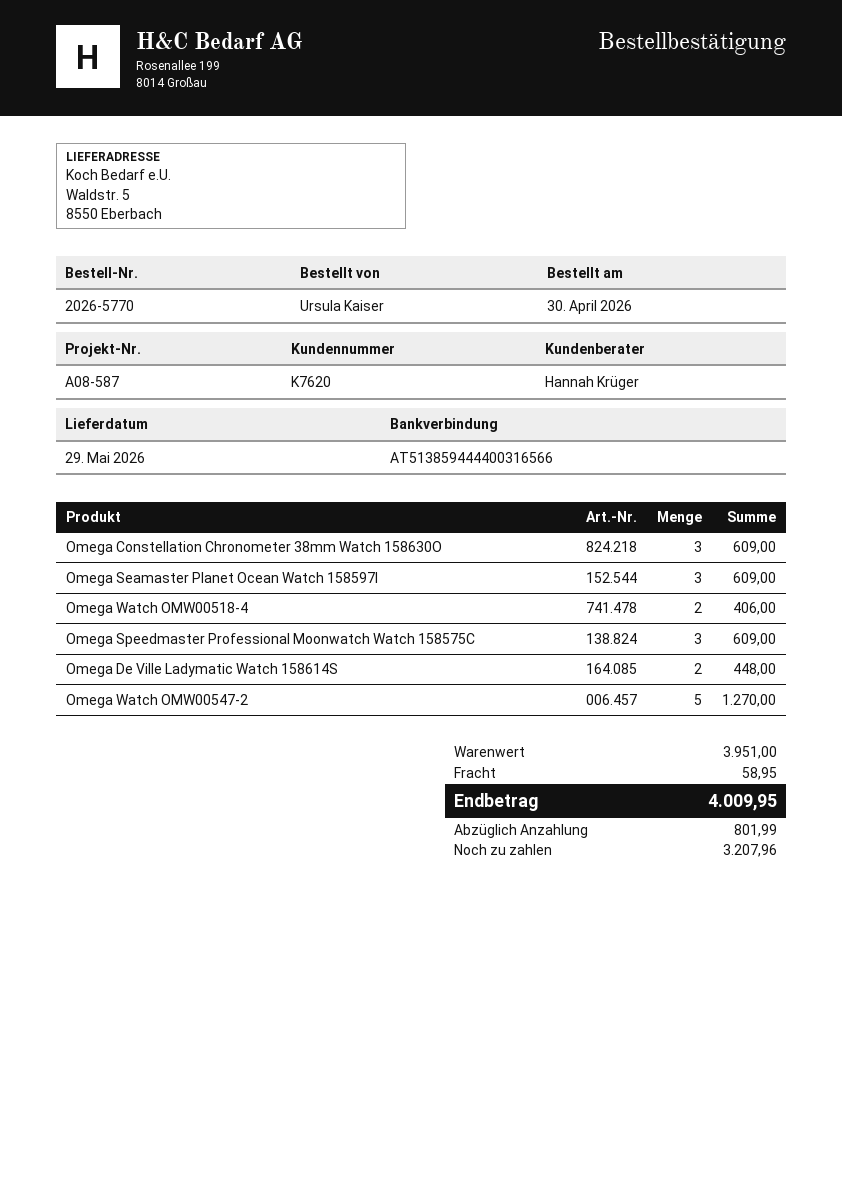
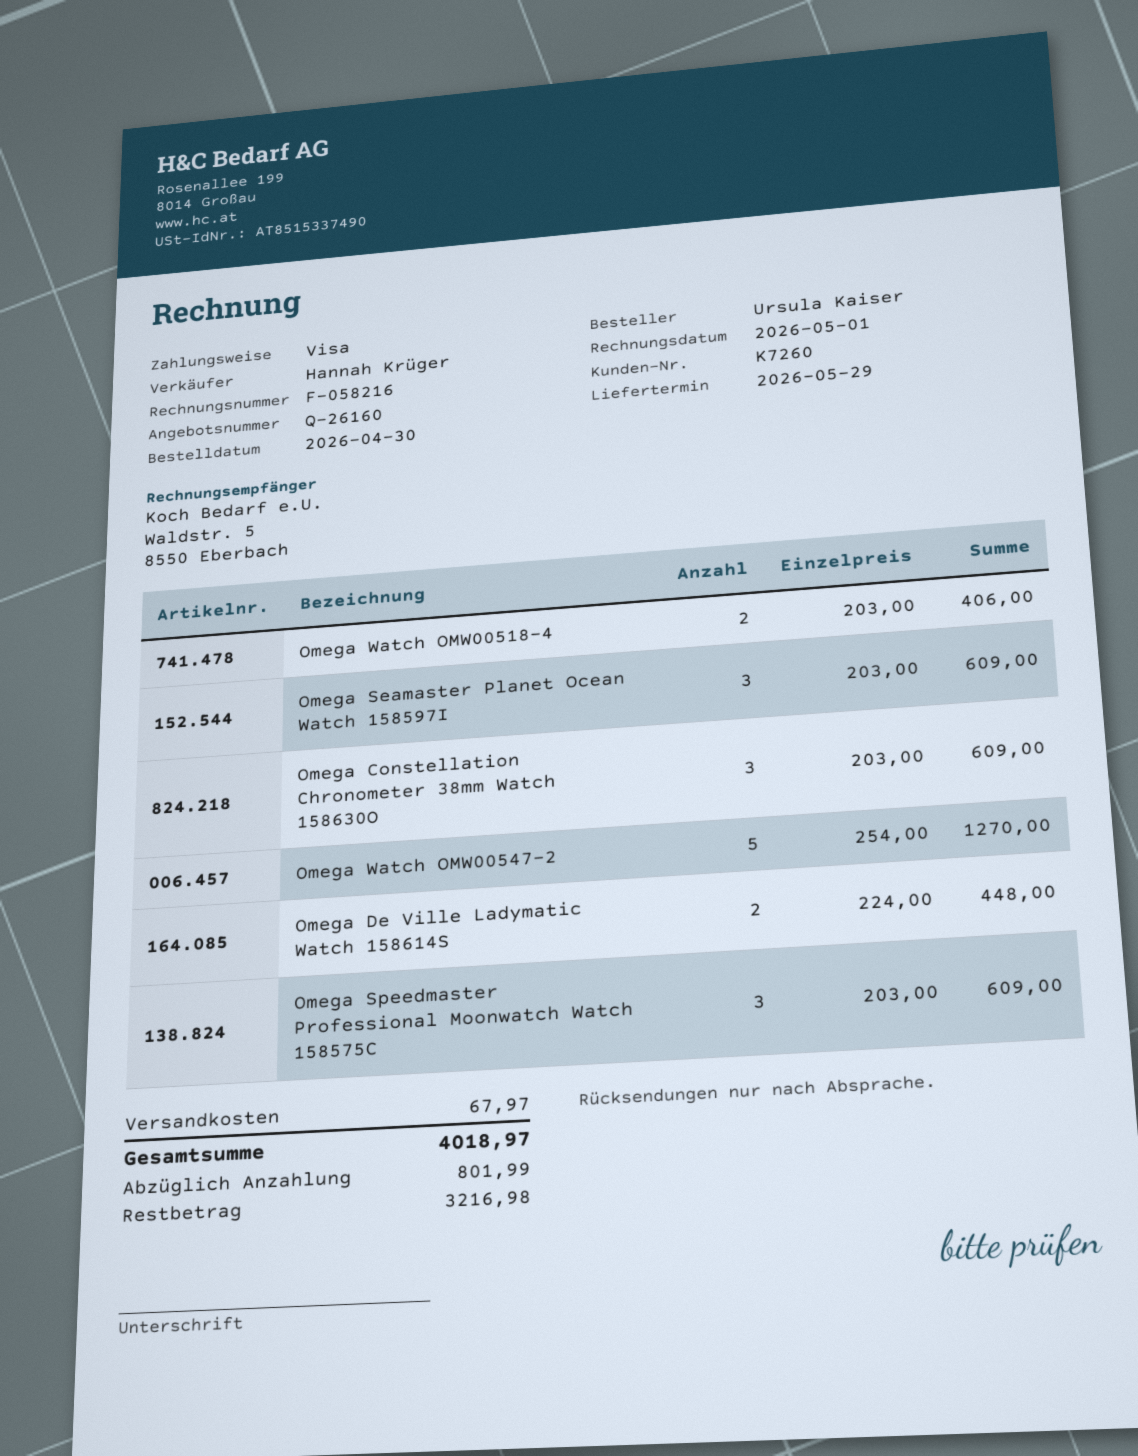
customer number: K7620 -> K7260
shipping: 58.95 -> 67.97
total: 4009.95 -> 4018.97
balance: 3207.96 -> 3216.98

